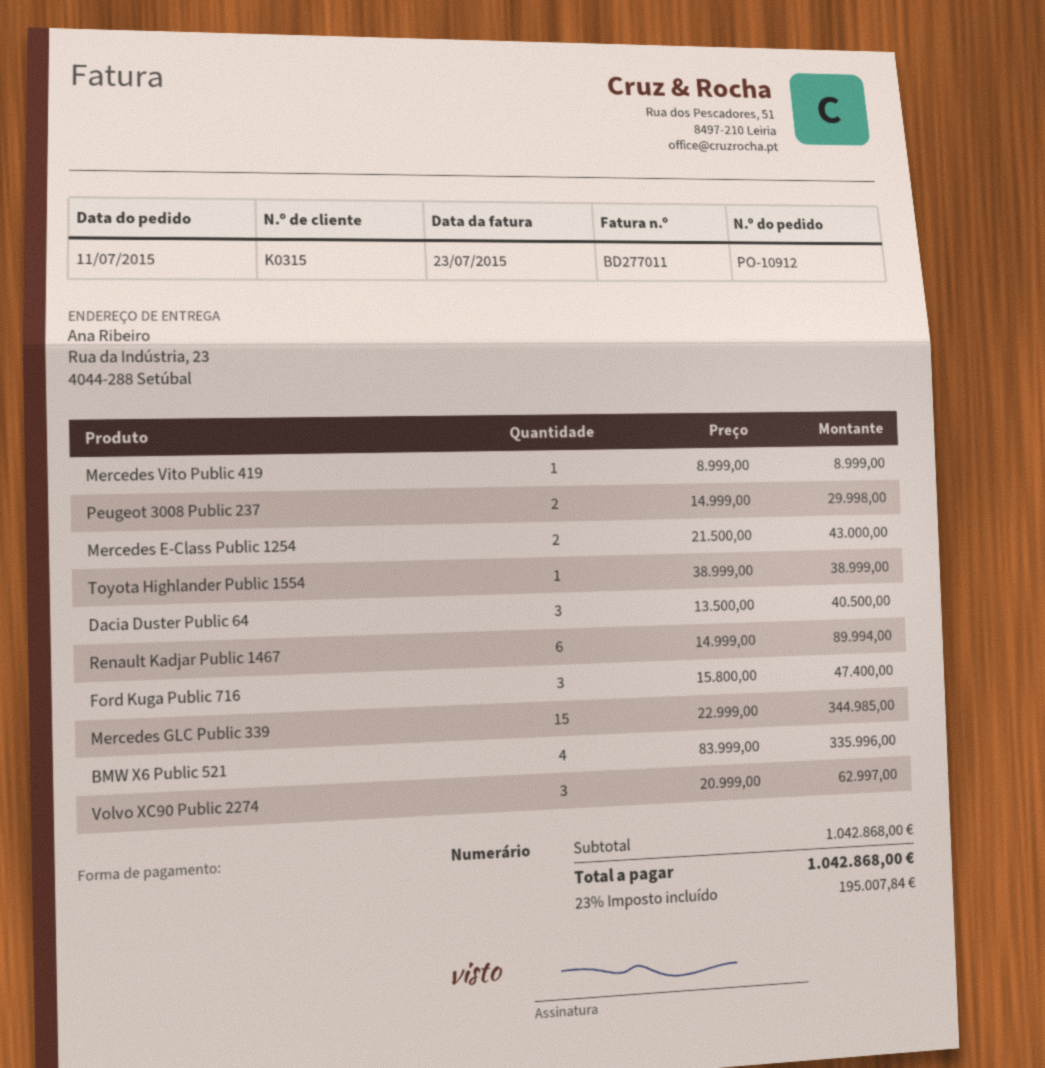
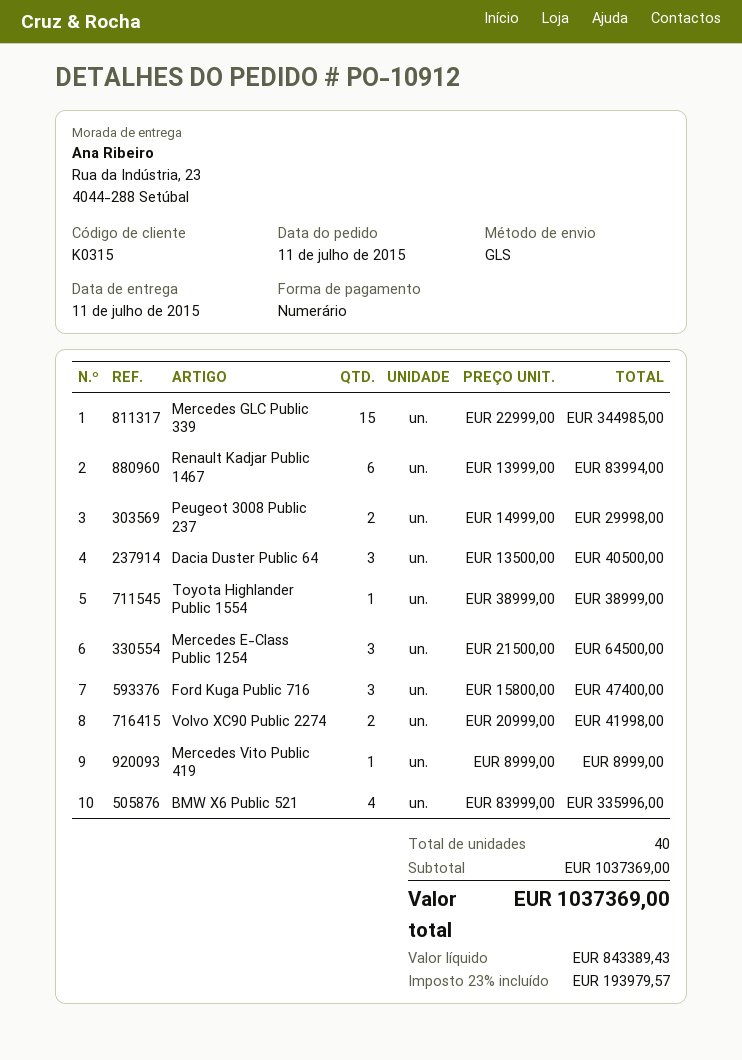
Mercedes E-Class Public 1254: 2 x 21500.00 = 43000.00 -> 3 x 21500.00 = 64500.00
Renault Kadjar Public 1467: 6 x 14999.00 = 89994.00 -> 6 x 13999.00 = 83994.00
Volvo XC90 Public 2274: 3 x 20999.00 = 62997.00 -> 2 x 20999.00 = 41998.00
subtotal: 1042868.00 -> 1037369.00
tax: 23% = 195007.84 -> 23% = 193979.57
total: 1042868.00 -> 1037369.00

